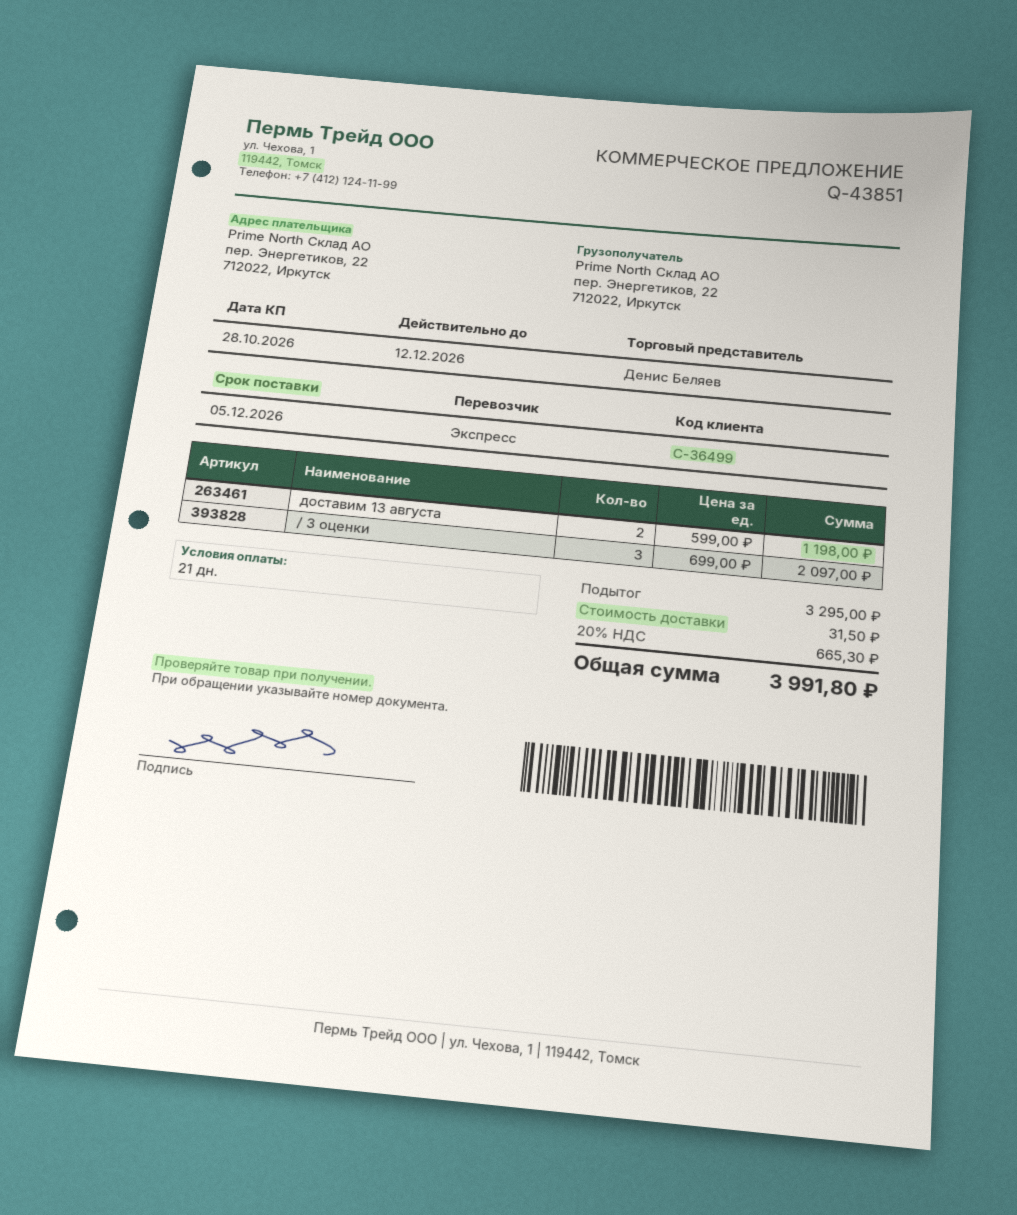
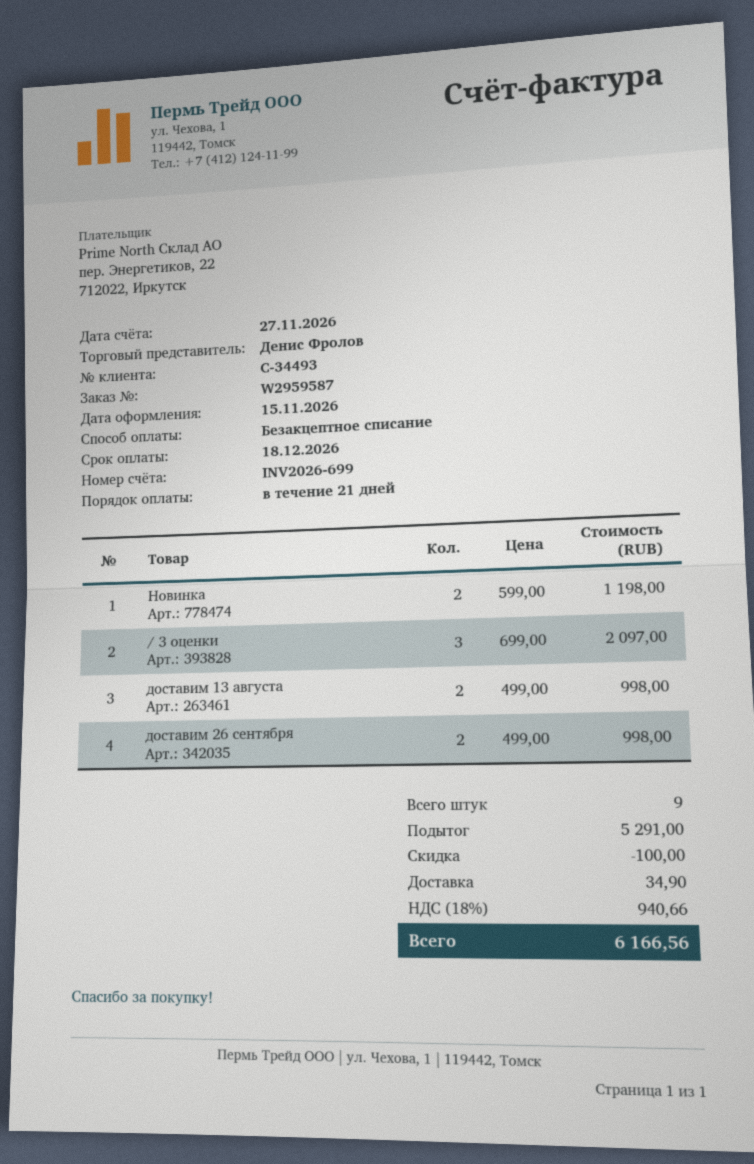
customer number: C-36499 -> C-34493
sales rep: Денис Беляев -> Денис Фролов
доставим 13 августа: 2 x 599.00 = 1198.00 -> 2 x 499.00 = 998.00
Новинка: none -> 2 x 599.00 = 1198.00
доставим 26 сентября: none -> 2 x 499.00 = 998.00
subtotal: 3295.00 -> 5291.00
discount: none -> 100.00
shipping: 31.50 -> 34.90
tax: 20% = 665.30 -> 18% = 940.66
total: 3991.80 -> 6166.56

